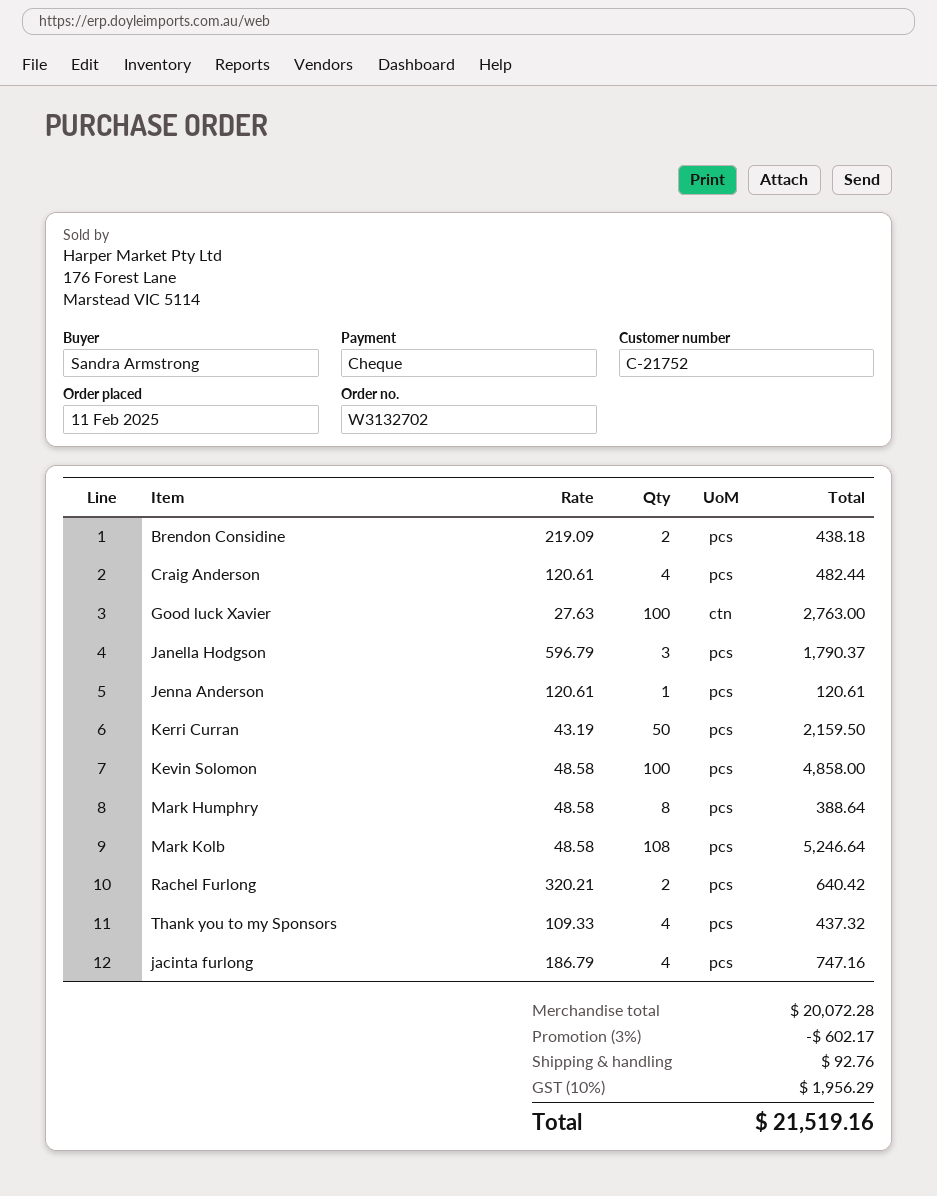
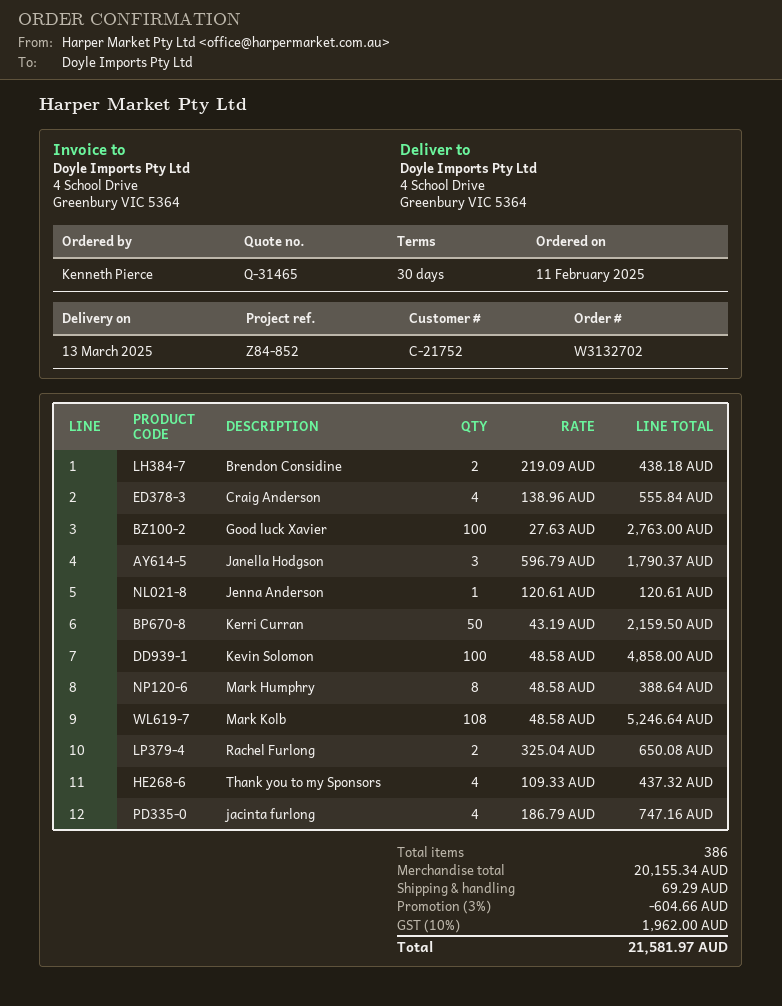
ordered by: Sandra Armstrong -> Kenneth Pierce
Craig Anderson: 4 x 120.61 = 482.44 -> 4 x 138.96 = 555.84
Rachel Furlong: 2 x 320.21 = 640.42 -> 2 x 325.04 = 650.08
subtotal: 20072.28 -> 20155.34
discount: 3% = 602.17 -> 3% = 604.66
shipping: 92.76 -> 69.29
tax: 10% = 1956.29 -> 10% = 1962.00
total: 21519.16 -> 21581.97

